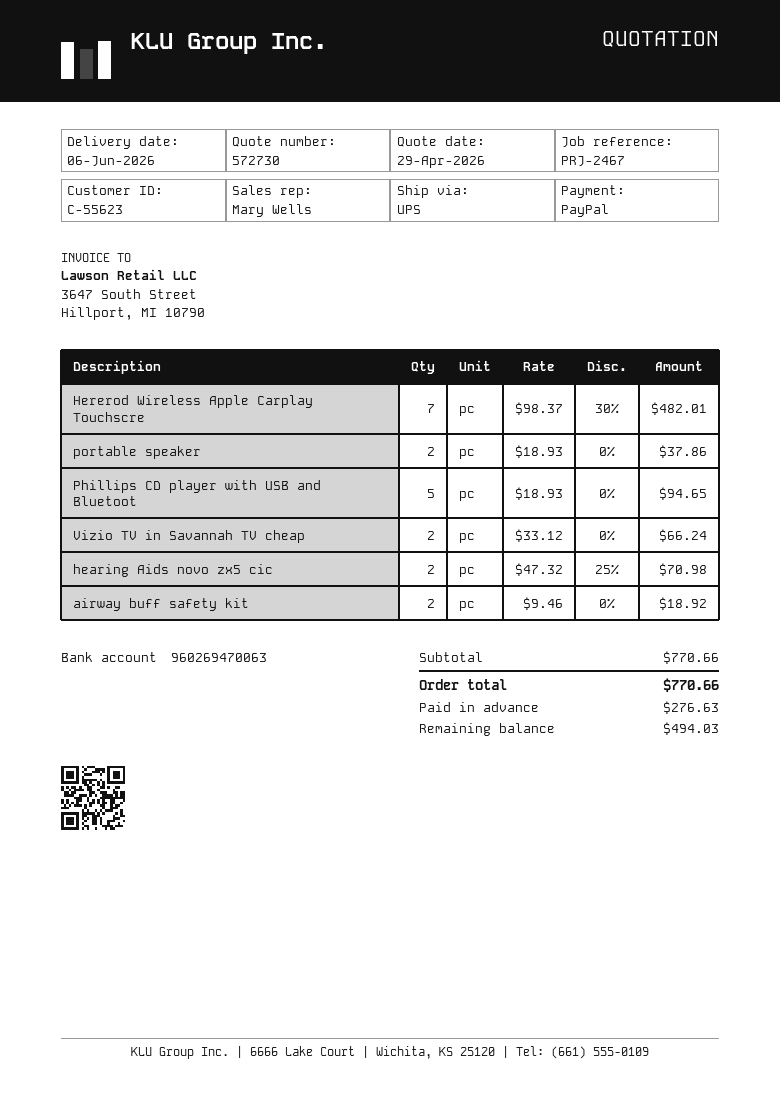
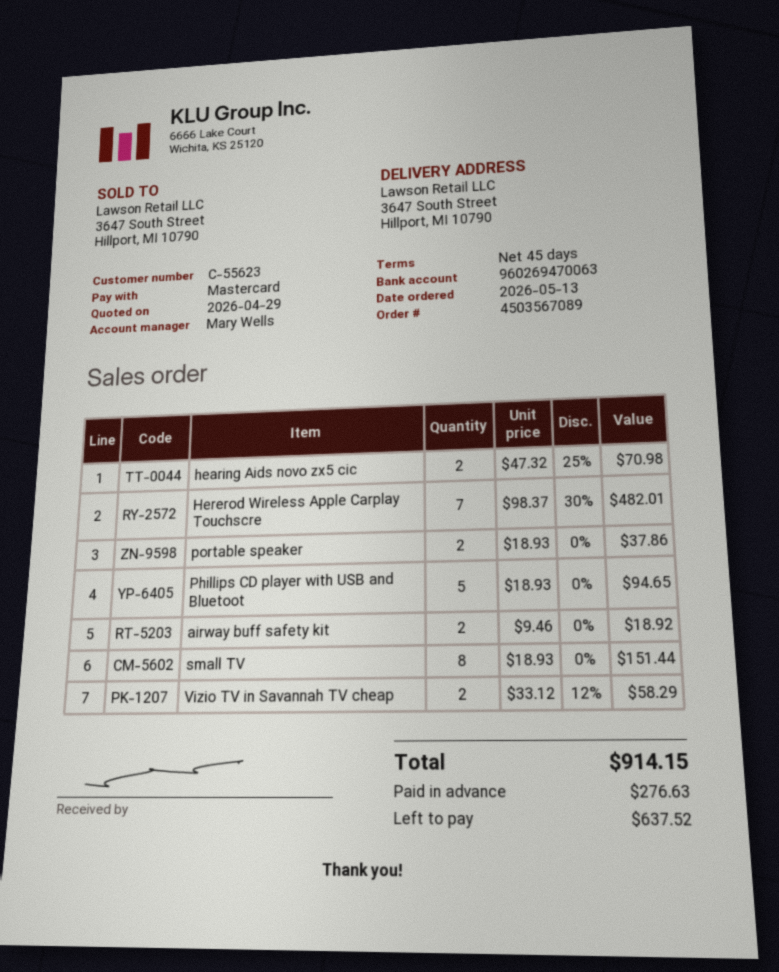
payment method: PayPal -> Mastercard
Vizio TV in Savannah TV cheap: 2 x 33.12 = 66.24 -> 2 x 33.12 - 12% = 58.29
small TV: none -> 8 x 18.93 = 151.44
total: 770.66 -> 914.15
balance: 494.03 -> 637.52

